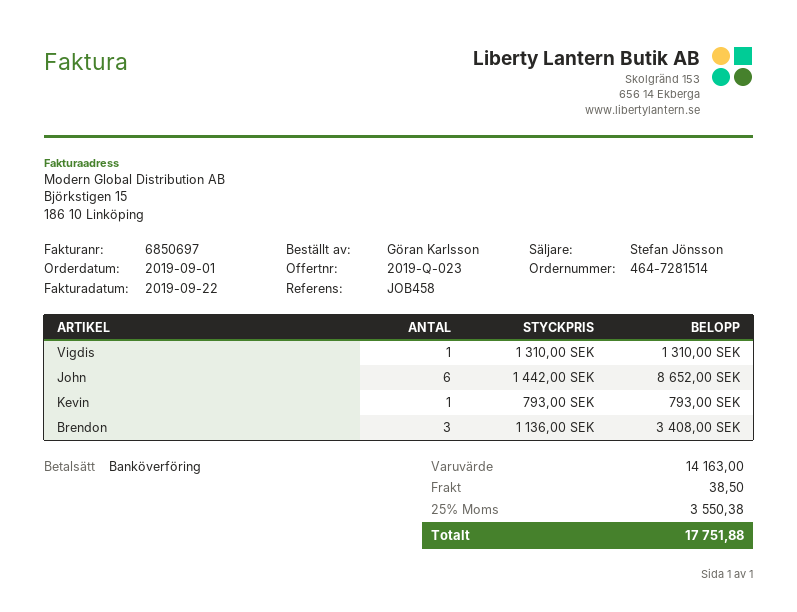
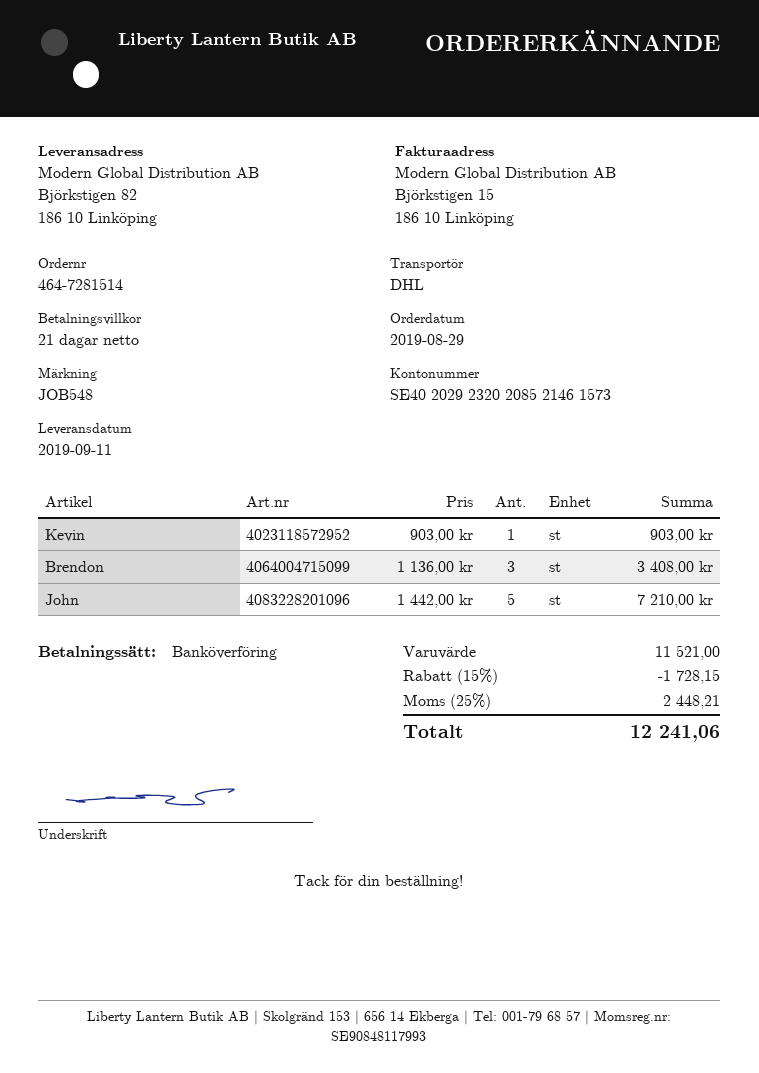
order date: 2019-09-01 -> 2019-08-29
reference: JOB458 -> JOB548
Vigdis: 1 x 1310.00 = 1310.00 -> none
John: 6 x 1442.00 = 8652.00 -> 5 x 1442.00 = 7210.00
Kevin: 1 x 793.00 = 793.00 -> 1 x 903.00 = 903.00
subtotal: 14163.00 -> 11521.00
discount: none -> 15% = 1728.15
shipping: 38.50 -> none
tax: 25% = 3550.38 -> 25% = 2448.21
total: 17751.88 -> 12241.06

